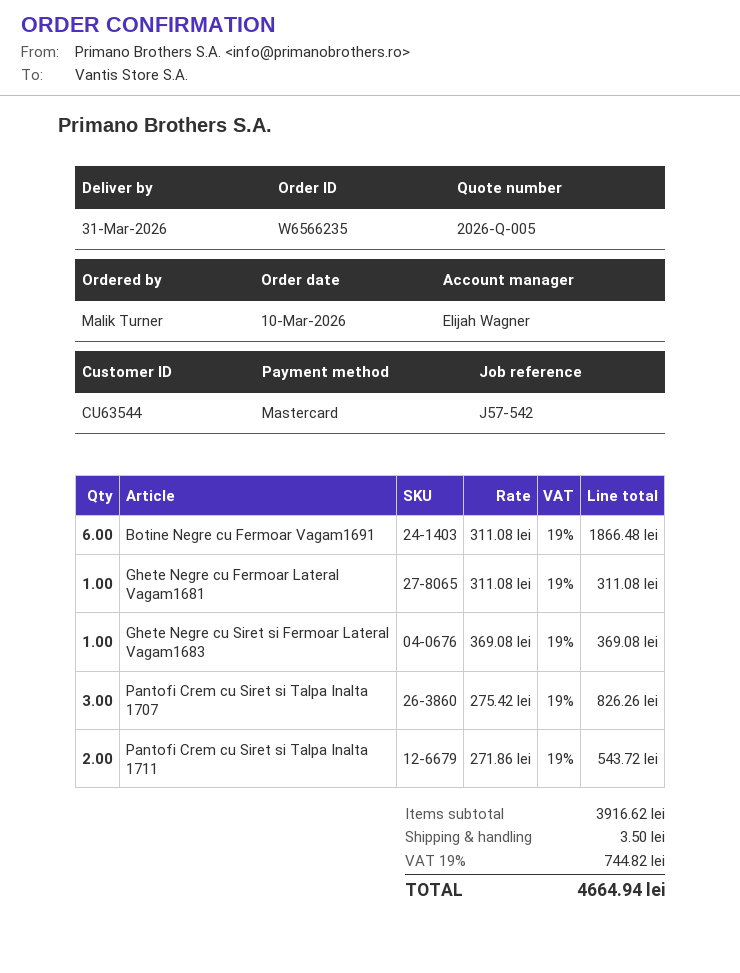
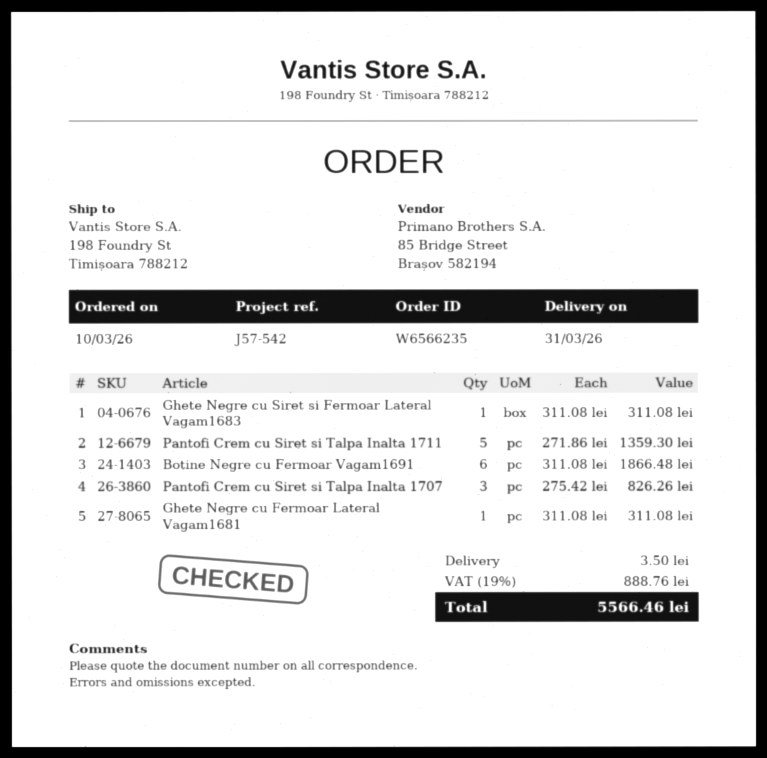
Ghete Negre cu Siret si Fermoar Lateral Vagam1683: 1 x 369.08 = 369.08 -> 1 x 311.08 = 311.08
Pantofi Crem cu Siret si Talpa Inalta 1711: 2 x 271.86 = 543.72 -> 5 x 271.86 = 1359.30
tax: 19% = 744.82 -> 19% = 888.76
total: 4664.94 -> 5566.46

